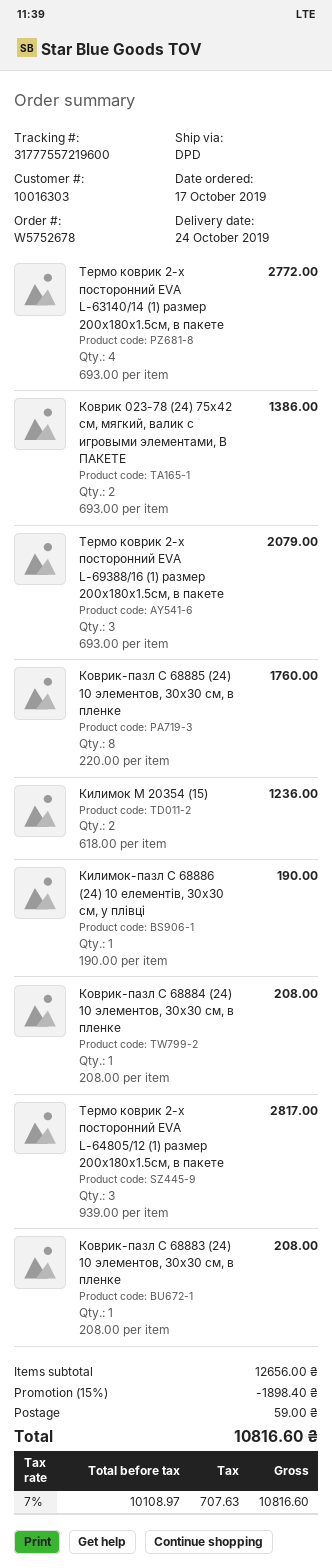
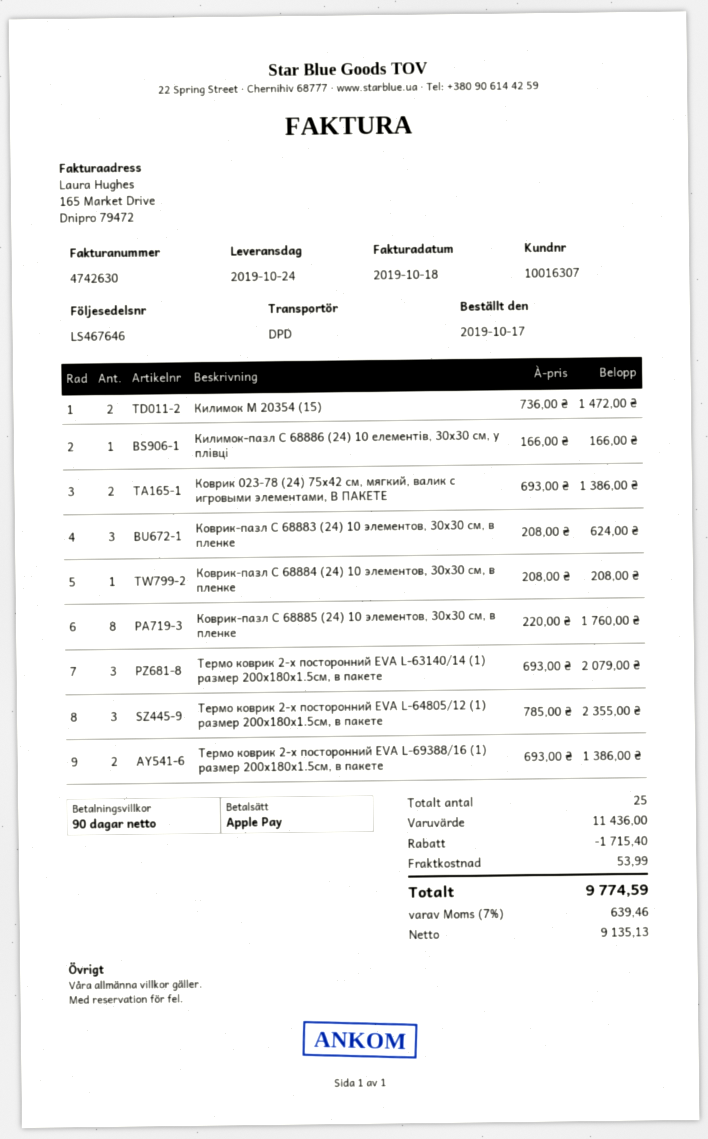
customer number: 10016303 -> 10016307
Термо коврик 2-х посторонний EVA L-63140/14 (1) размер 200х180х1.5см, в пакете: 4 x 693.00 = 2772.00 -> 3 x 693.00 = 2079.00
Термо коврик 2-х посторонний EVA L-69388/16 (1) размер 200х180х1.5см, в пакете: 3 x 693.00 = 2079.00 -> 2 x 693.00 = 1386.00
Килимок М 20354 (15): 2 x 618.00 = 1236.00 -> 2 x 736.00 = 1472.00
Килимок-пазл C 68886 (24) 10 елементів, 30х30 см, у плівці: 1 x 190.00 = 190.00 -> 1 x 166.00 = 166.00
Термо коврик 2-х посторонний EVA L-64805/12 (1) размер 200х180х1.5см, в пакете: 3 x 939.00 = 2817.00 -> 3 x 785.00 = 2355.00
Коврик-пазл C 68883 (24) 10 элементов, 30х30 см, в пленке: 1 x 208.00 = 208.00 -> 3 x 208.00 = 624.00
subtotal: 12656.00 -> 11436.00
discount: 1898.40 -> 1715.40
shipping: 59.00 -> 53.99
net: 10108.97 -> 9135.13
tax: 7% = 707.63 -> 7% = 639.46
total: 10816.60 -> 9774.59

